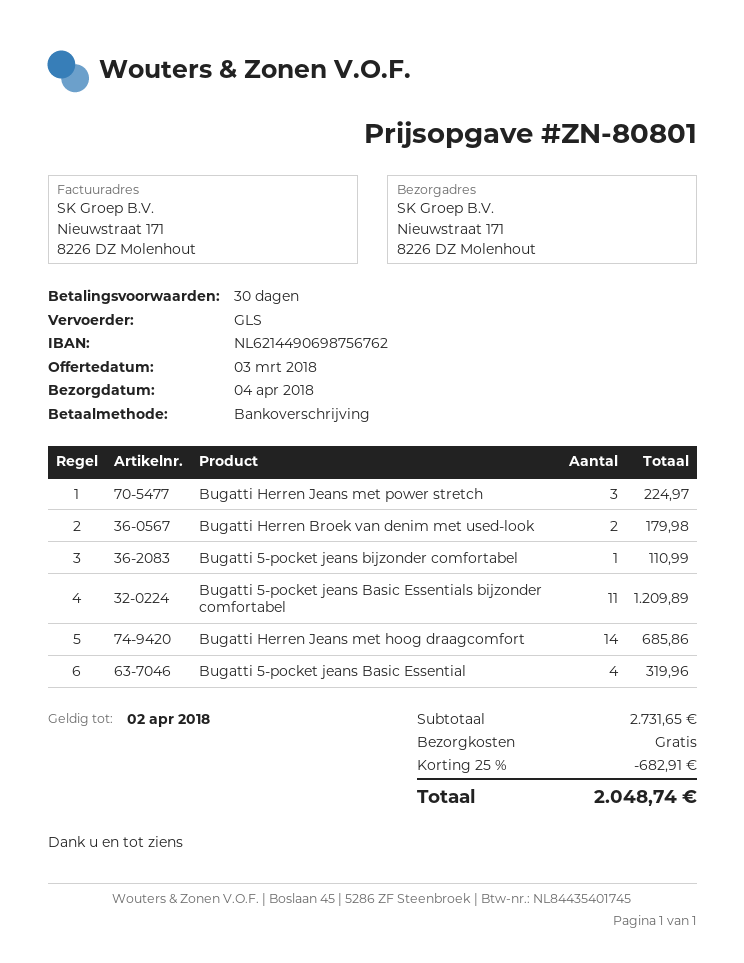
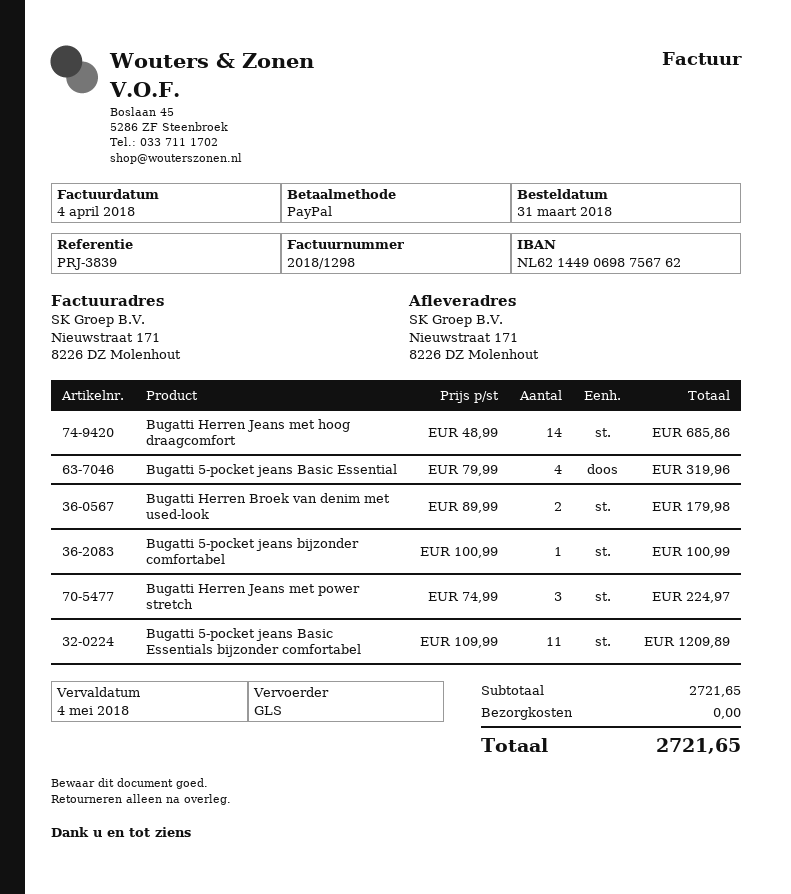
payment method: bank transfer -> PayPal
Bugatti 5-pocket jeans bijzonder comfortabel: 1 for 110.99 -> 1 for 100.99
subtotal: 2731.65 -> 2721.65
discount: 25% = 682.91 -> none
total: 2048.74 -> 2721.65

